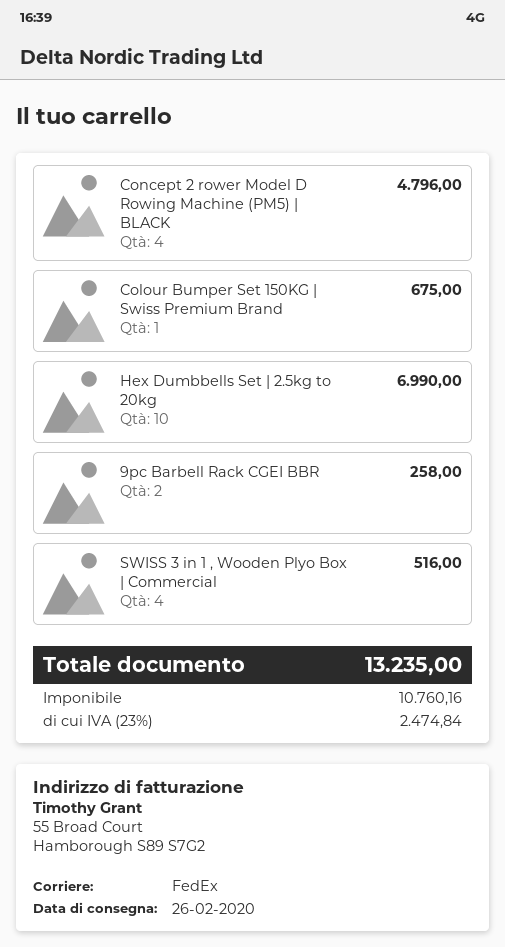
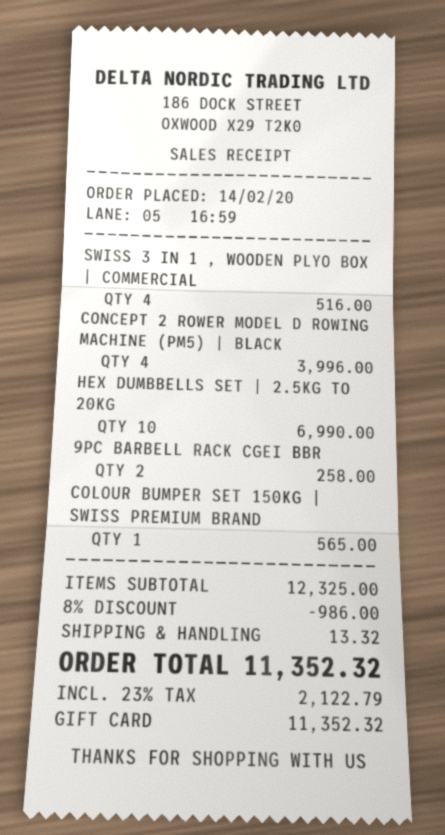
Concept 2 rower Model D Rowing Machine (PM5) | BLACK: 4 for 4796.00 -> 4 for 3996.00
Colour Bumper Set 150KG | Swiss Premium Brand: 1 for 675.00 -> 1 for 565.00
discount: none -> 8% = 986.00
shipping: none -> 13.32
tax: 23% = 2474.84 -> 23% = 2122.79
total: 13235.00 -> 11352.32

